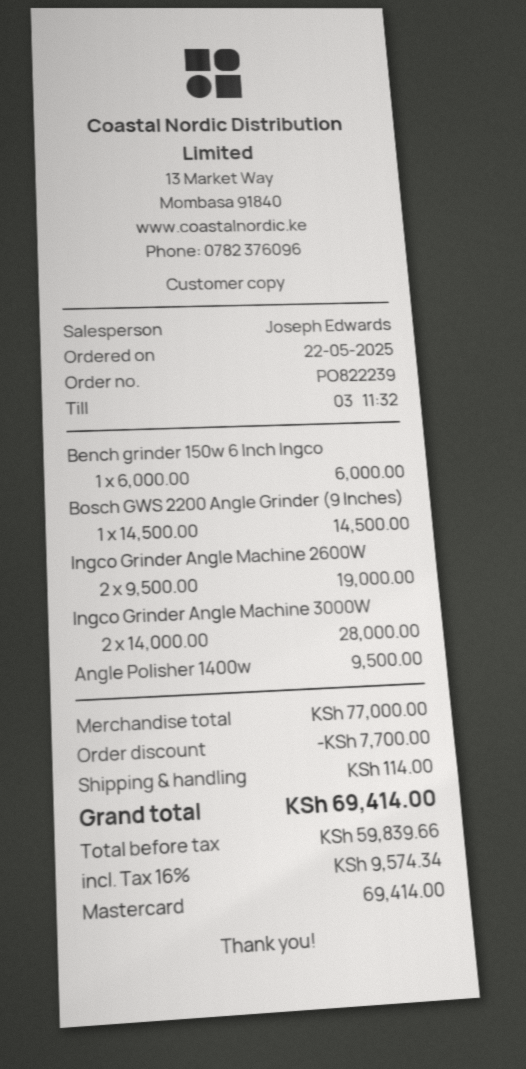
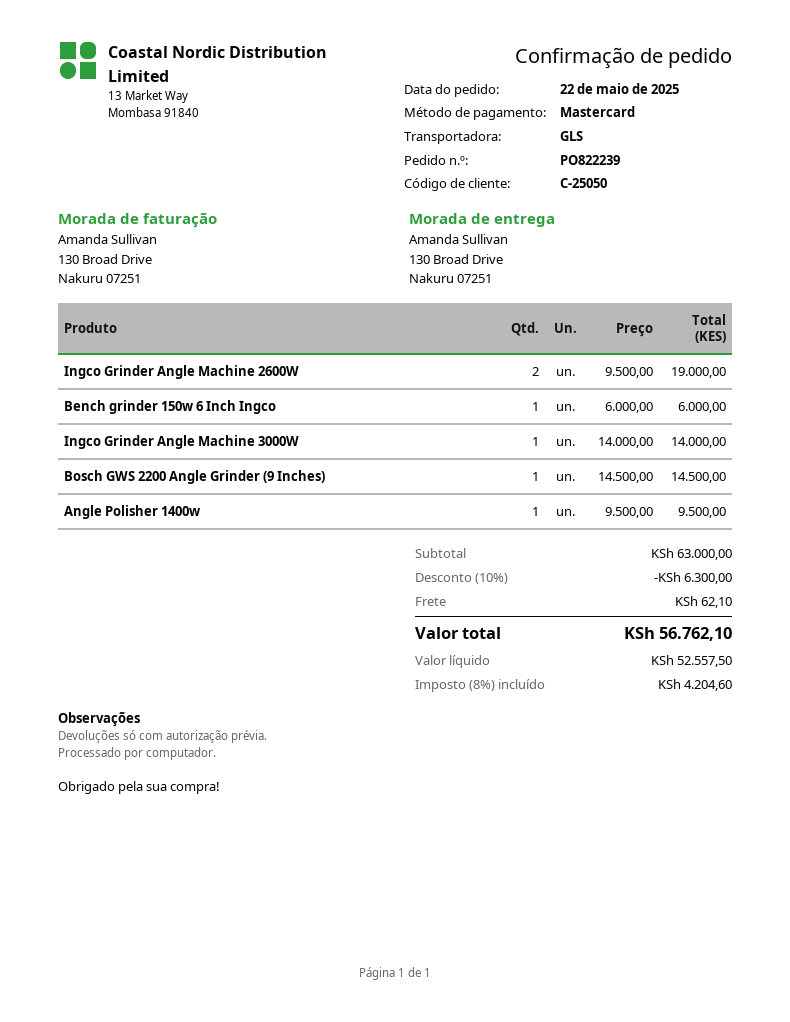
Ingco Grinder Angle Machine 3000W: 2 x 14000.00 = 28000.00 -> 1 x 14000.00 = 14000.00
subtotal: 77000.00 -> 63000.00
discount: 7700.00 -> 6300.00
shipping: 114.00 -> 62.10
net: 59839.66 -> 52557.50
tax: 16% = 9574.34 -> 8% = 4204.60
total: 69414.00 -> 56762.10

